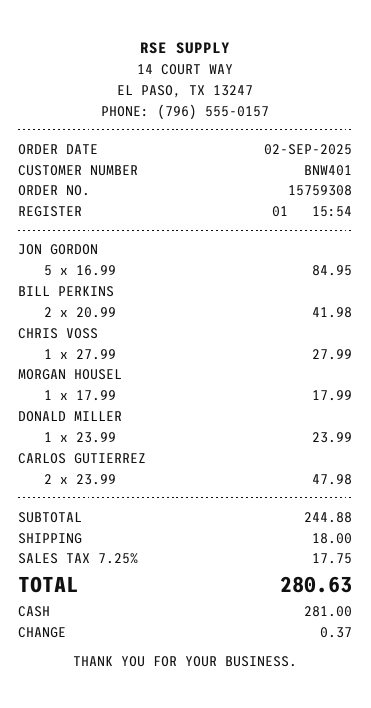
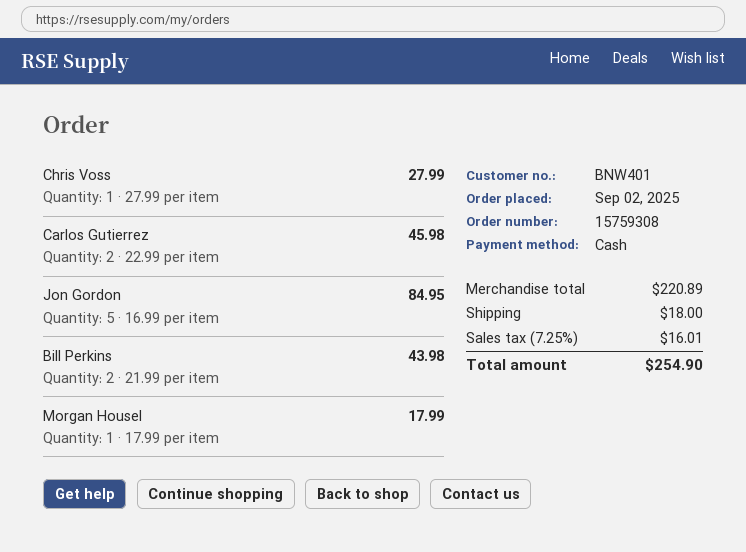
BILL PERKINS: 2 x 20.99 = 41.98 -> 2 x 21.99 = 43.98
DONALD MILLER: 1 x 23.99 = 23.99 -> none
CARLOS GUTIERREZ: 2 x 23.99 = 47.98 -> 2 x 22.99 = 45.98
subtotal: 244.88 -> 220.89
tax: 7.25% = 17.75 -> 7.25% = 16.01
total: 280.63 -> 254.90

